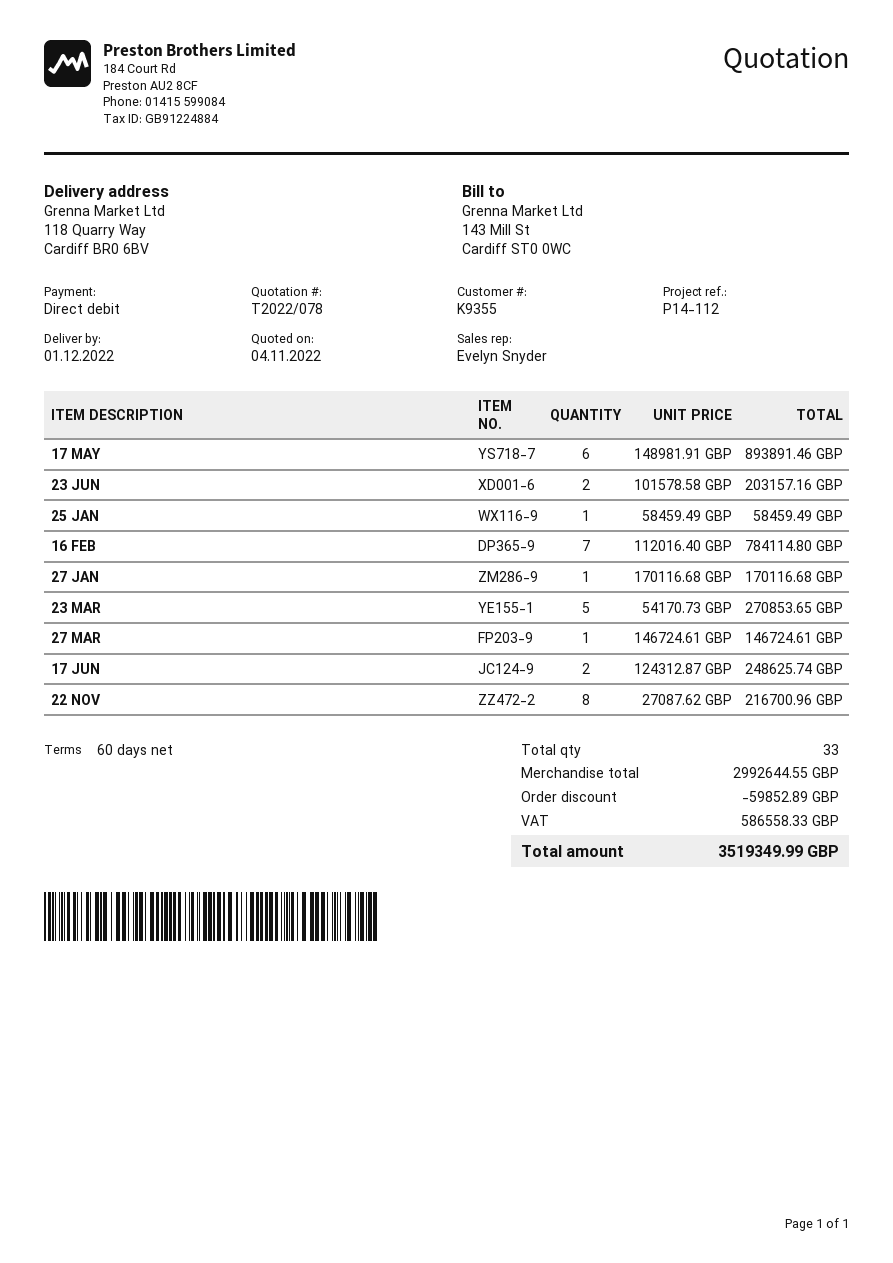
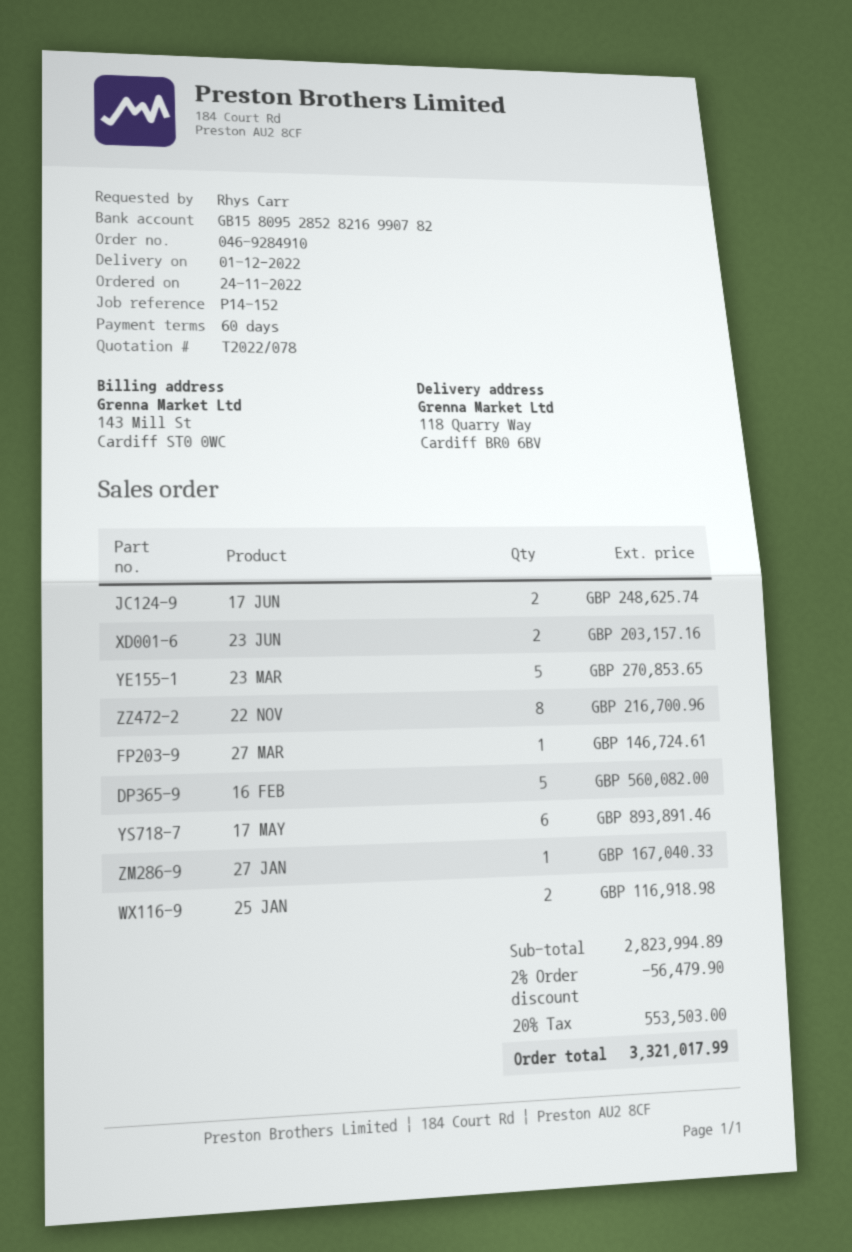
reference: P14-112 -> P14-152
25 JAN: 1 for 58459.49 -> 2 for 116918.98
16 FEB: 7 for 784114.80 -> 5 for 560082.00
27 JAN: 1 for 170116.68 -> 1 for 167040.33
subtotal: 2992644.55 -> 2823994.89
discount: 59852.89 -> 56479.90
tax: 586558.33 -> 553503.00
total: 3519349.99 -> 3321017.99

